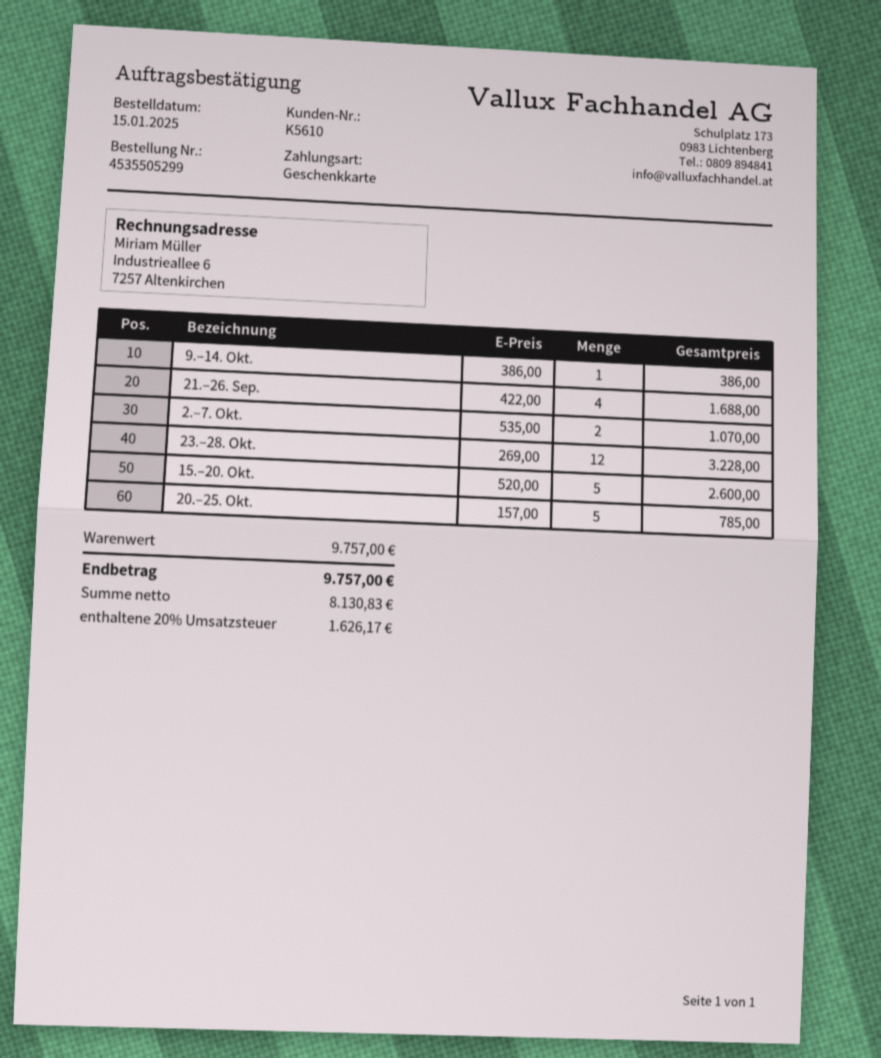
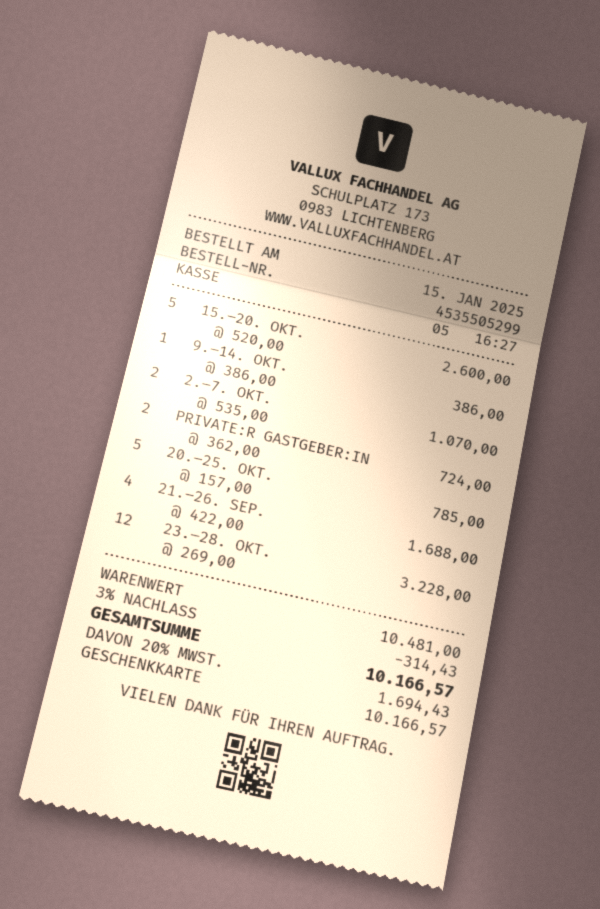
PRIVATE:R GASTGEBER:IN: none -> 2 x 362.00 = 724.00
subtotal: 9757.00 -> 10481.00
discount: none -> 3% = 314.43
tax: 20% = 1626.17 -> 20% = 1694.43
total: 9757.00 -> 10166.57

